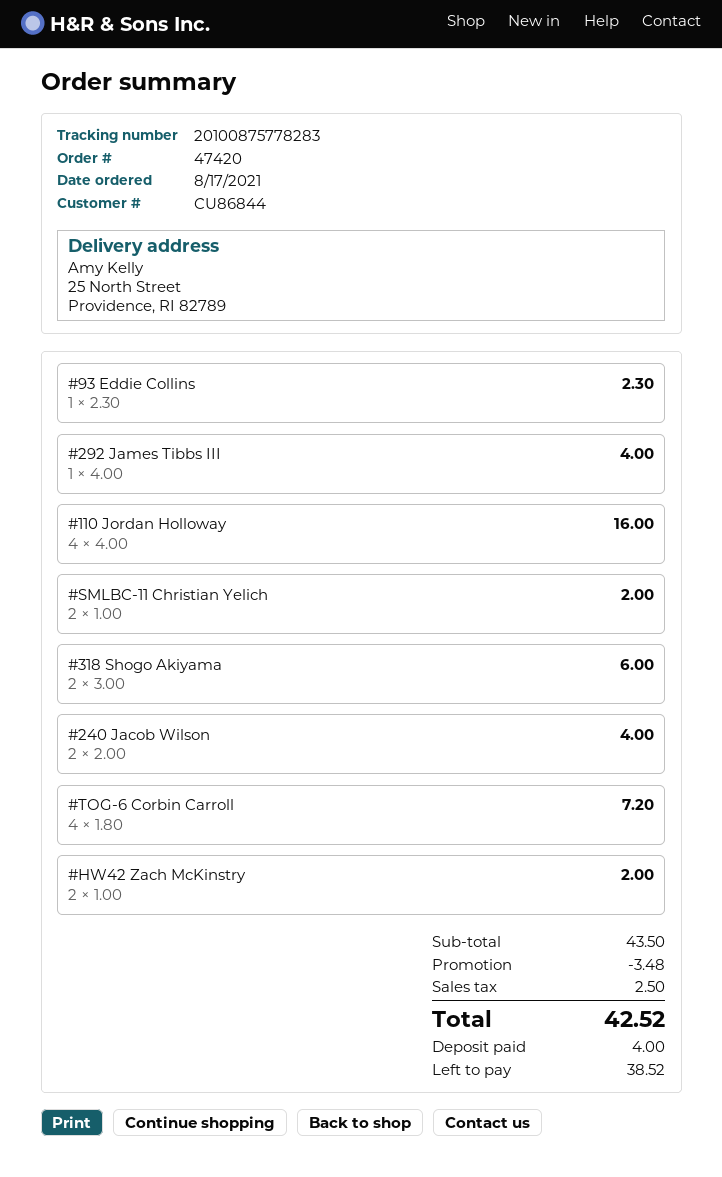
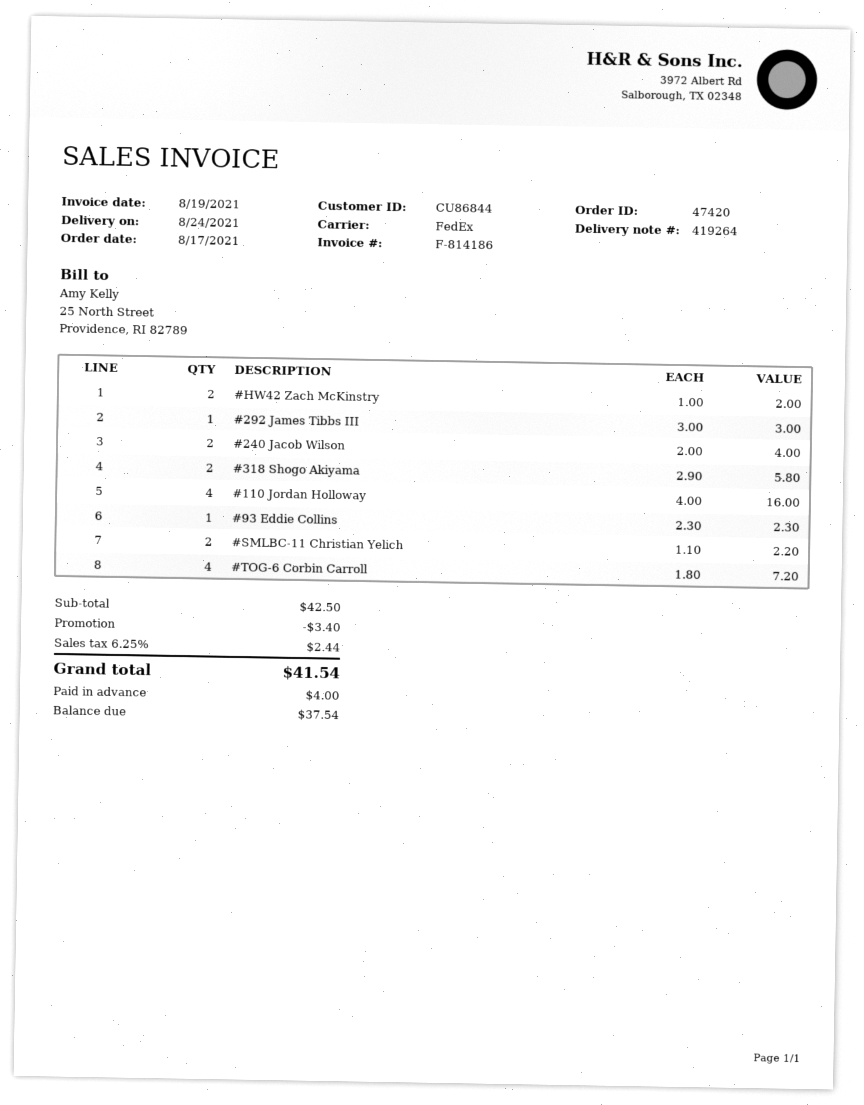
#292 James Tibbs III: 1 x 4.00 = 4.00 -> 1 x 3.00 = 3.00
#SMLBC-11 Christian Yelich: 2 x 1.00 = 2.00 -> 2 x 1.10 = 2.20
#318 Shogo Akiyama: 2 x 3.00 = 6.00 -> 2 x 2.90 = 5.80
subtotal: 43.50 -> 42.50
discount: 3.48 -> 3.40
tax: 2.50 -> 2.44
total: 42.52 -> 41.54
balance: 38.52 -> 37.54

